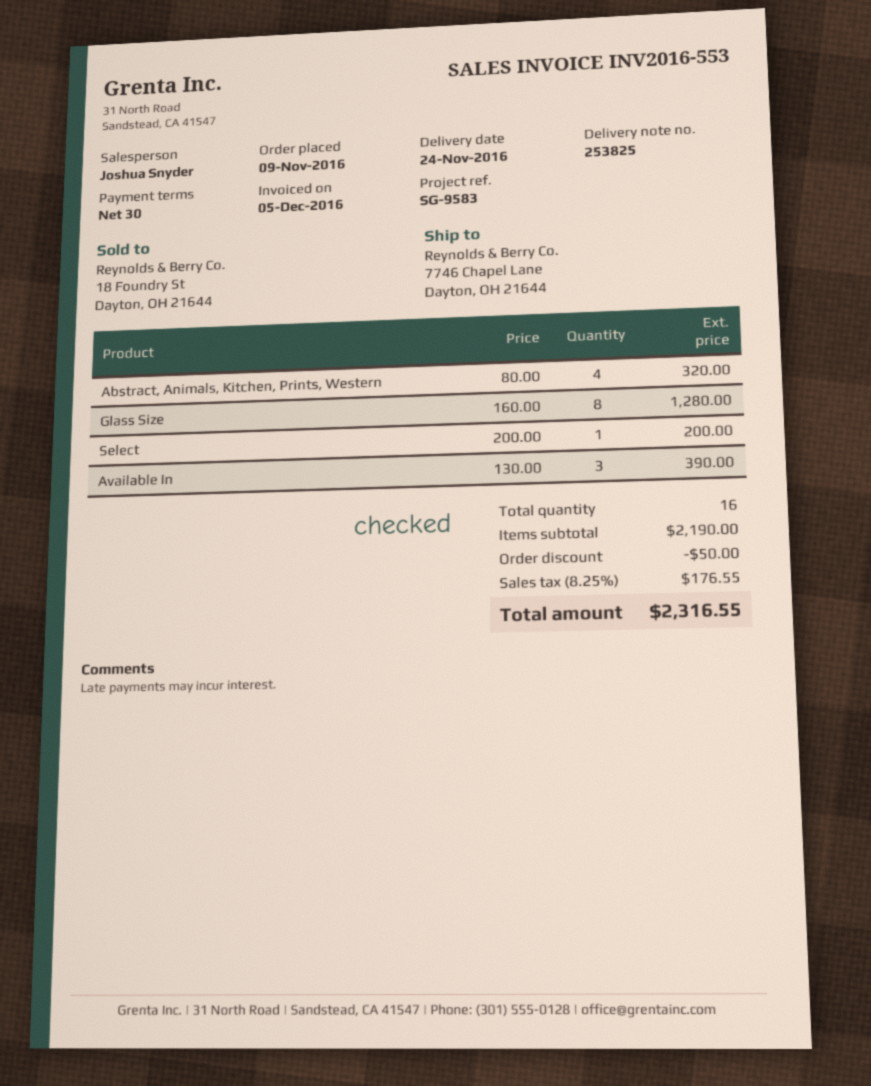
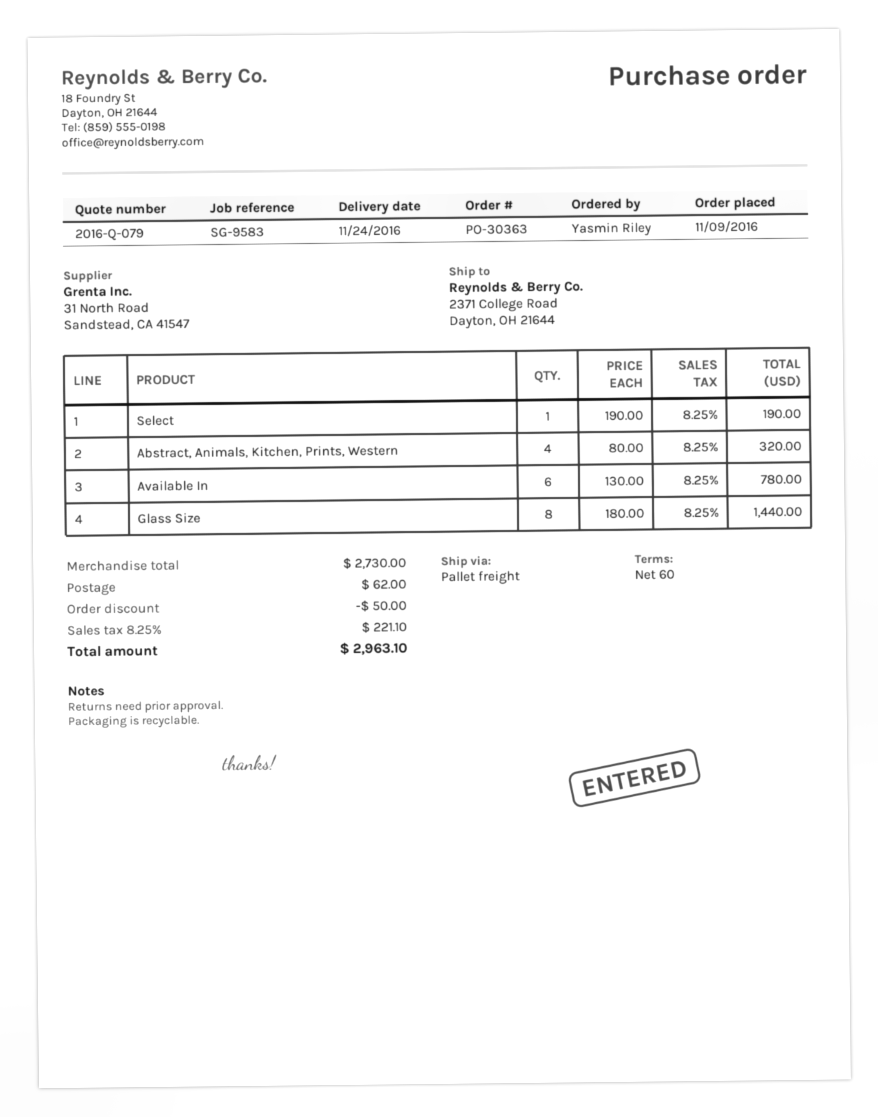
payment terms: 30 days -> 60 days
ship to: 7746 Chapel Lane, Dayton, OH 21644 -> 2371 College Road, Dayton, OH 21644
Glass Size: 8 x 160.00 = 1280.00 -> 8 x 180.00 = 1440.00
Select: 1 x 200.00 = 200.00 -> 1 x 190.00 = 190.00
Available In: 3 x 130.00 = 390.00 -> 6 x 130.00 = 780.00
subtotal: 2190.00 -> 2730.00
shipping: none -> 62.00
tax: 8.25% = 176.55 -> 8.25% = 221.10
total: 2316.55 -> 2963.10

